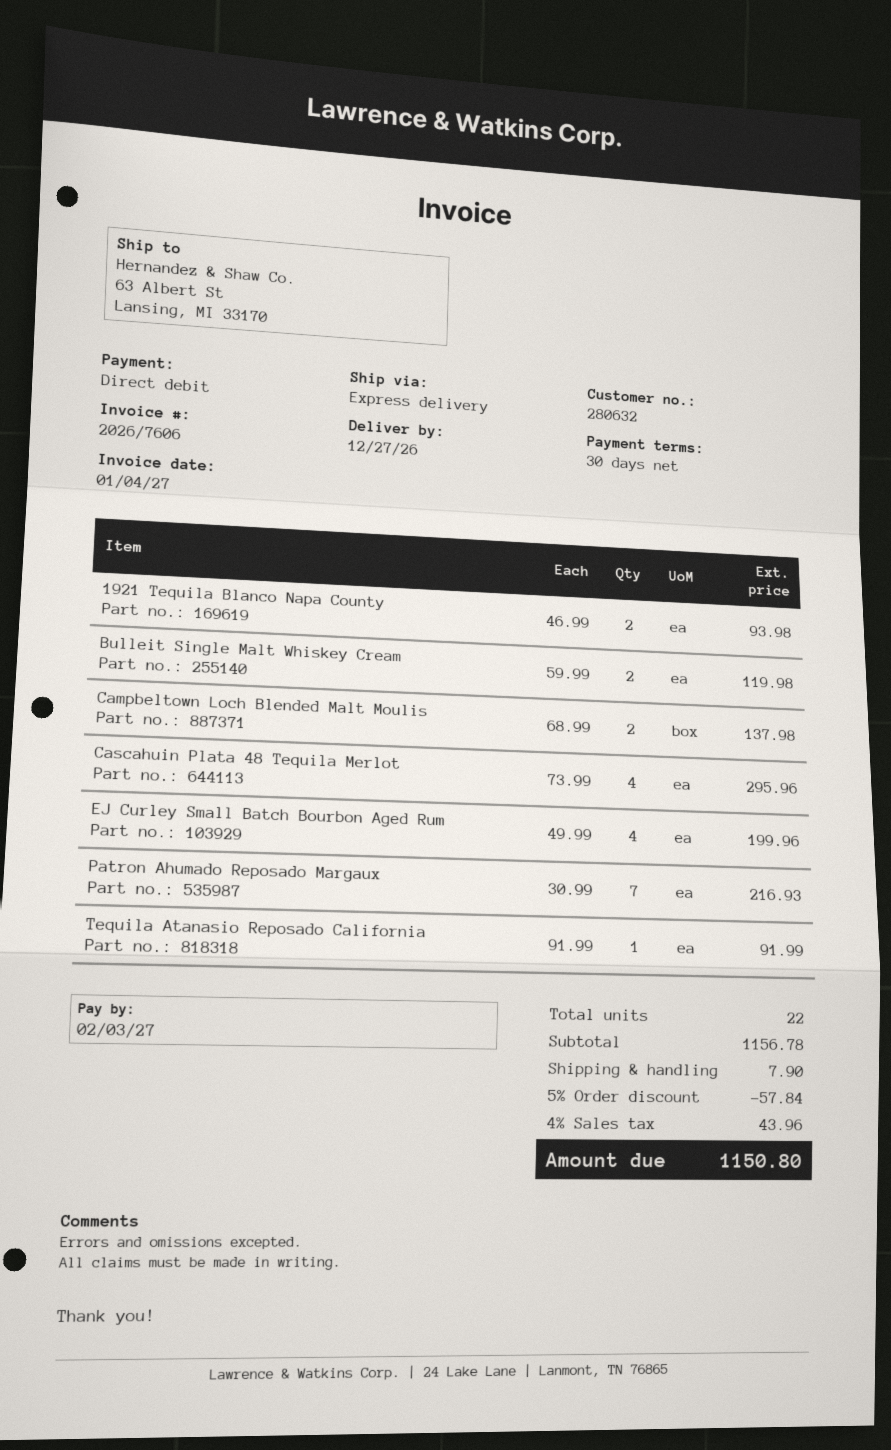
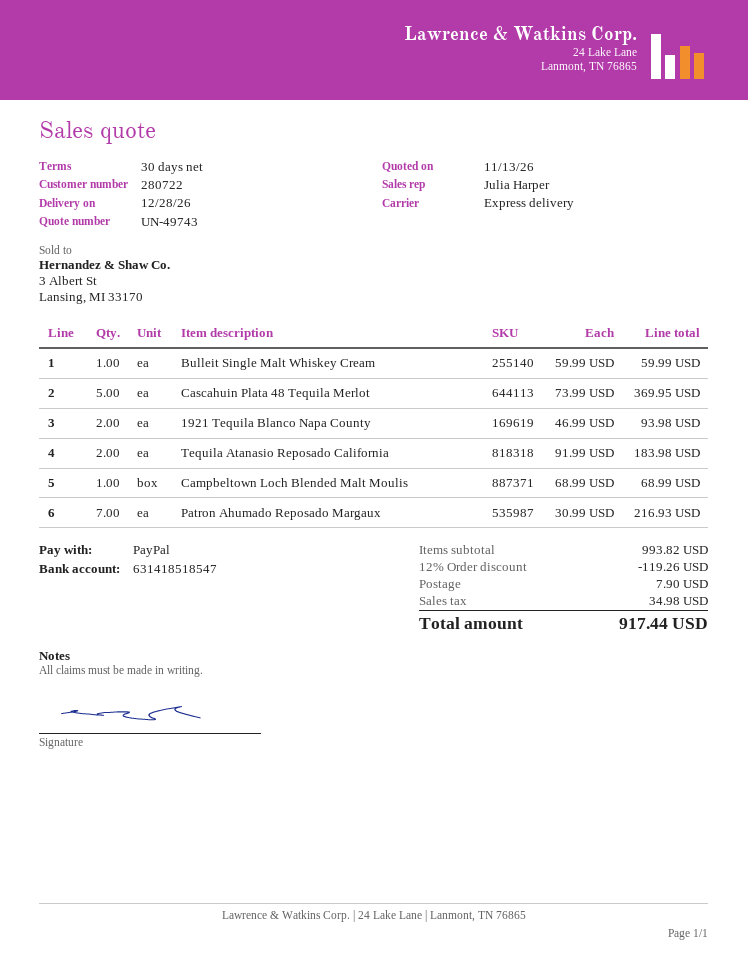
delivery date: 2026-12-27 -> 2026-12-28
customer number: 280632 -> 280722
payment method: direct debit -> PayPal
Bulleit Single Malt Whiskey Cream: 2 x 59.99 = 119.98 -> 1 x 59.99 = 59.99
Campbeltown Loch Blended Malt Moulis: 2 x 68.99 = 137.98 -> 1 x 68.99 = 68.99
Cascahuin Plata 48 Tequila Merlot: 4 x 73.99 = 295.96 -> 5 x 73.99 = 369.95
EJ Curley Small Batch Bourbon Aged Rum: 4 x 49.99 = 199.96 -> none
Tequila Atanasio Reposado California: 1 x 91.99 = 91.99 -> 2 x 91.99 = 183.98
subtotal: 1156.78 -> 993.82
discount: 5% = 57.84 -> 12% = 119.26
tax: 43.96 -> 34.98
total: 1150.80 -> 917.44

